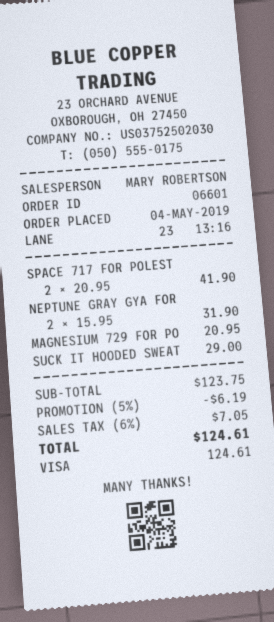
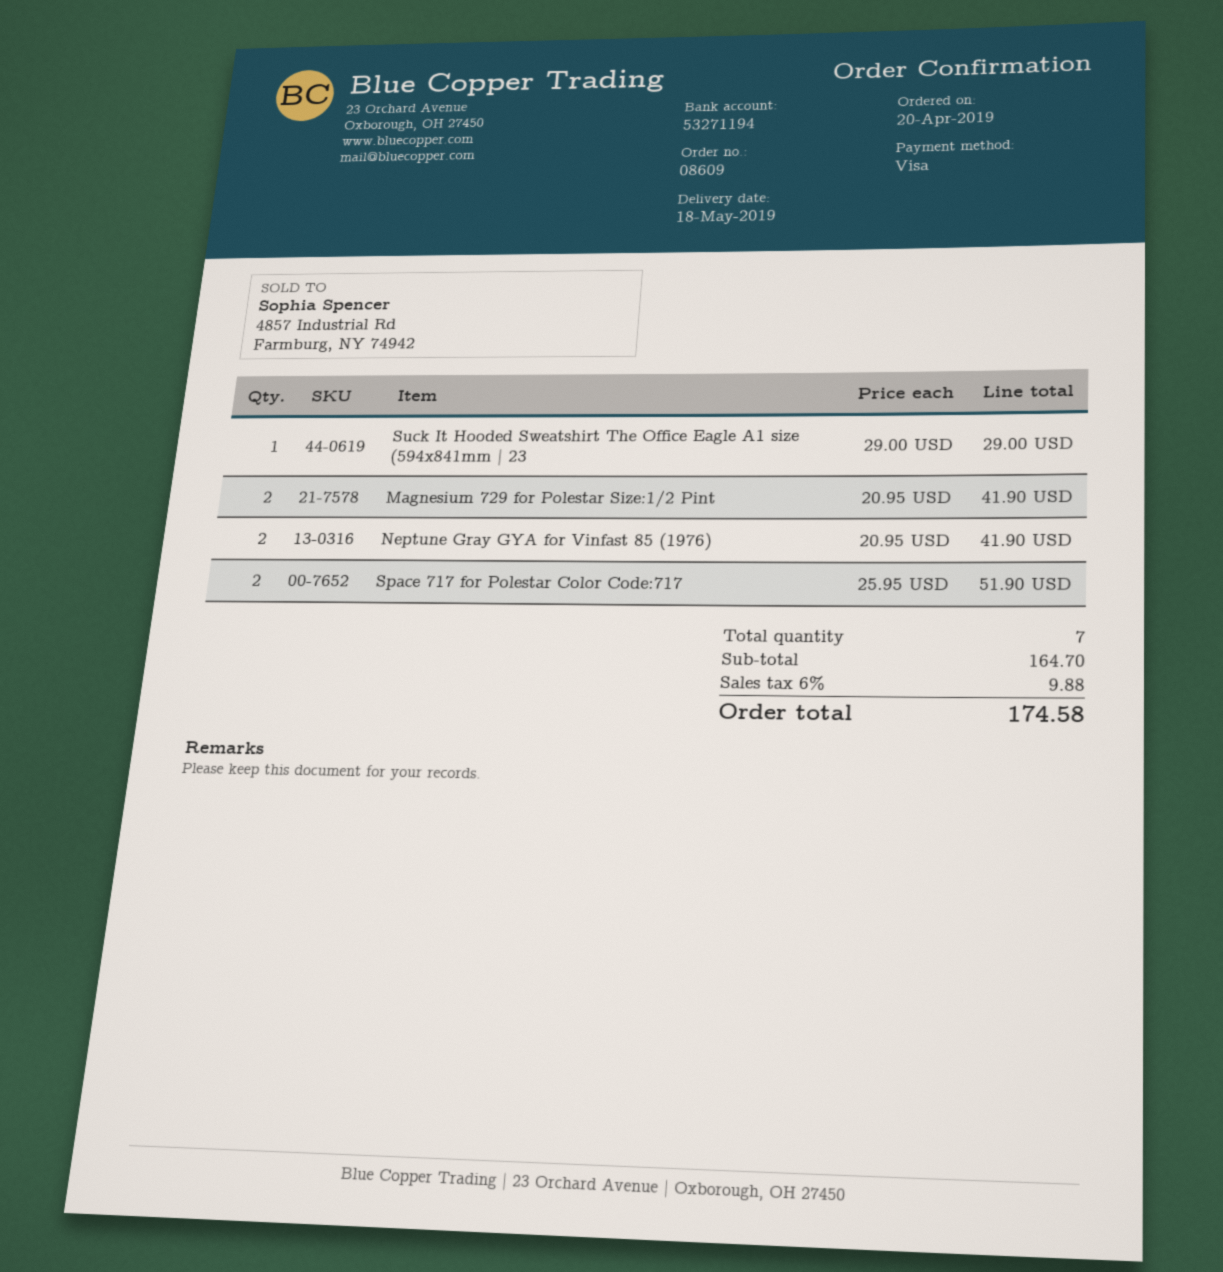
order number: 06601 -> 08609
order date: 2019-05-04 -> 2019-04-20
SPACE 717 FOR POLEST: 2 x 20.95 = 41.90 -> 2 x 25.95 = 51.90
NEPTUNE GRAY GYA FOR: 2 x 15.95 = 31.90 -> 2 x 20.95 = 41.90
MAGNESIUM 729 FOR PO: 1 x 20.95 = 20.95 -> 2 x 20.95 = 41.90
subtotal: 123.75 -> 164.70
discount: 5% = 6.19 -> none
tax: 6% = 7.05 -> 6% = 9.88
total: 124.61 -> 174.58

